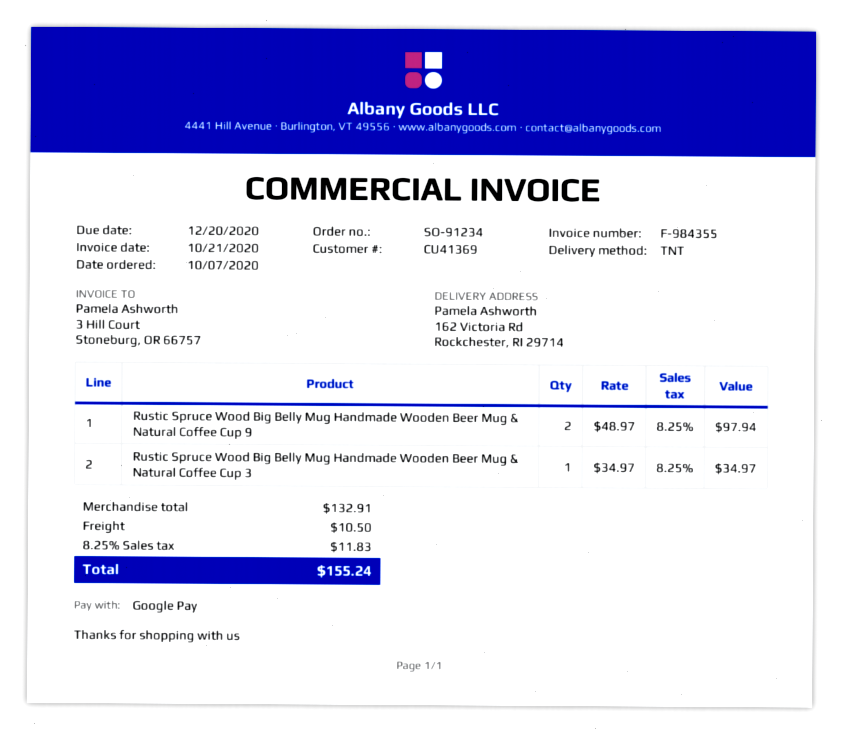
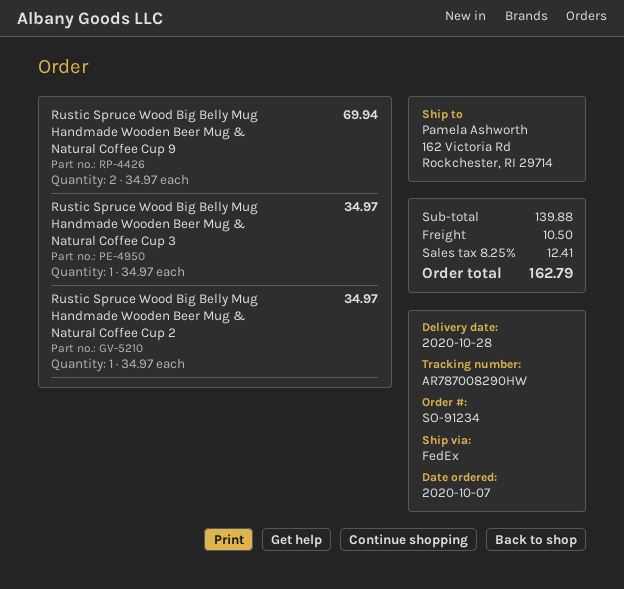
shipping method: TNT -> FedEx
Rustic Spruce Wood Big Belly Mug Handmade Wooden Beer Mug & Natural Coffee Cup 9: 2 x 48.97 = 97.94 -> 2 x 34.97 = 69.94
Rustic Spruce Wood Big Belly Mug Handmade Wooden Beer Mug & Natural Coffee Cup 2: none -> 1 x 34.97 = 34.97
subtotal: 132.91 -> 139.88
tax: 8.25% = 11.83 -> 8.25% = 12.41
total: 155.24 -> 162.79

